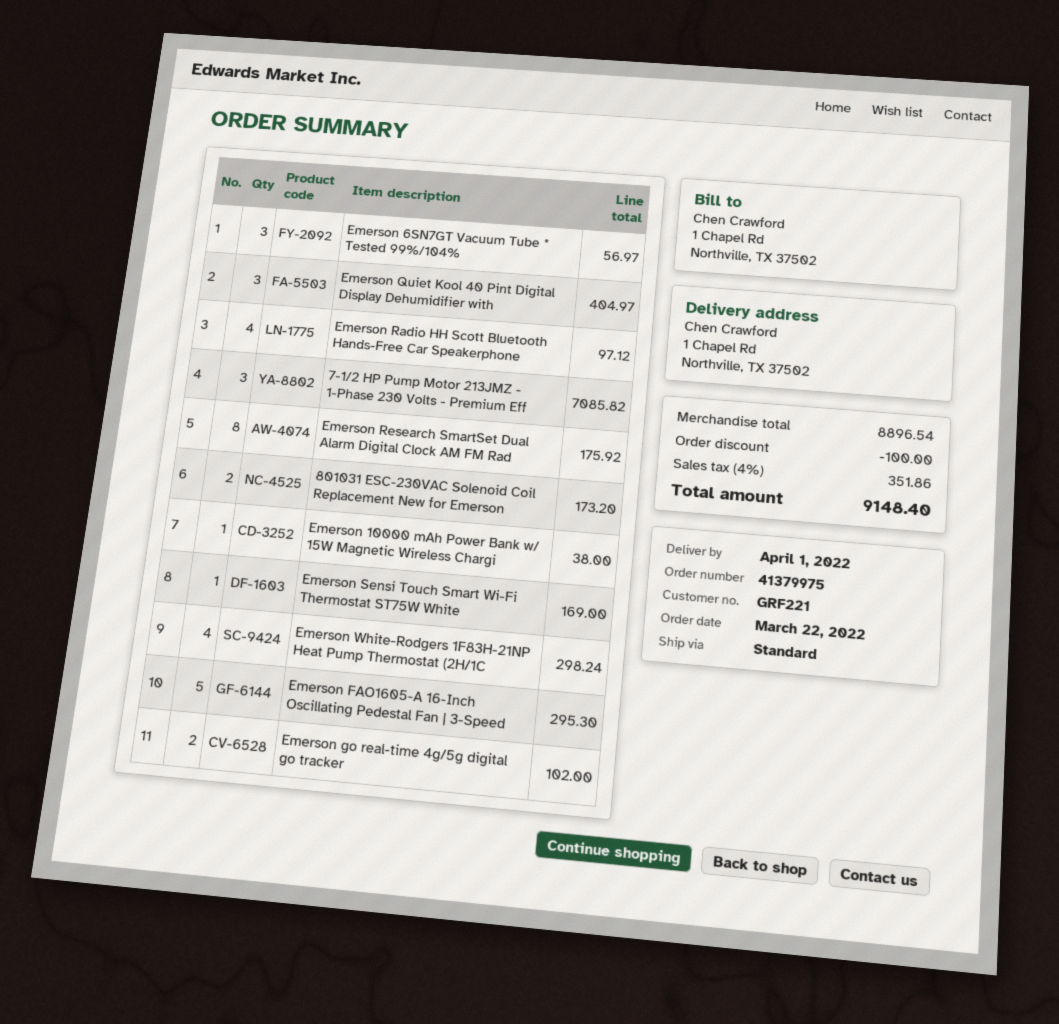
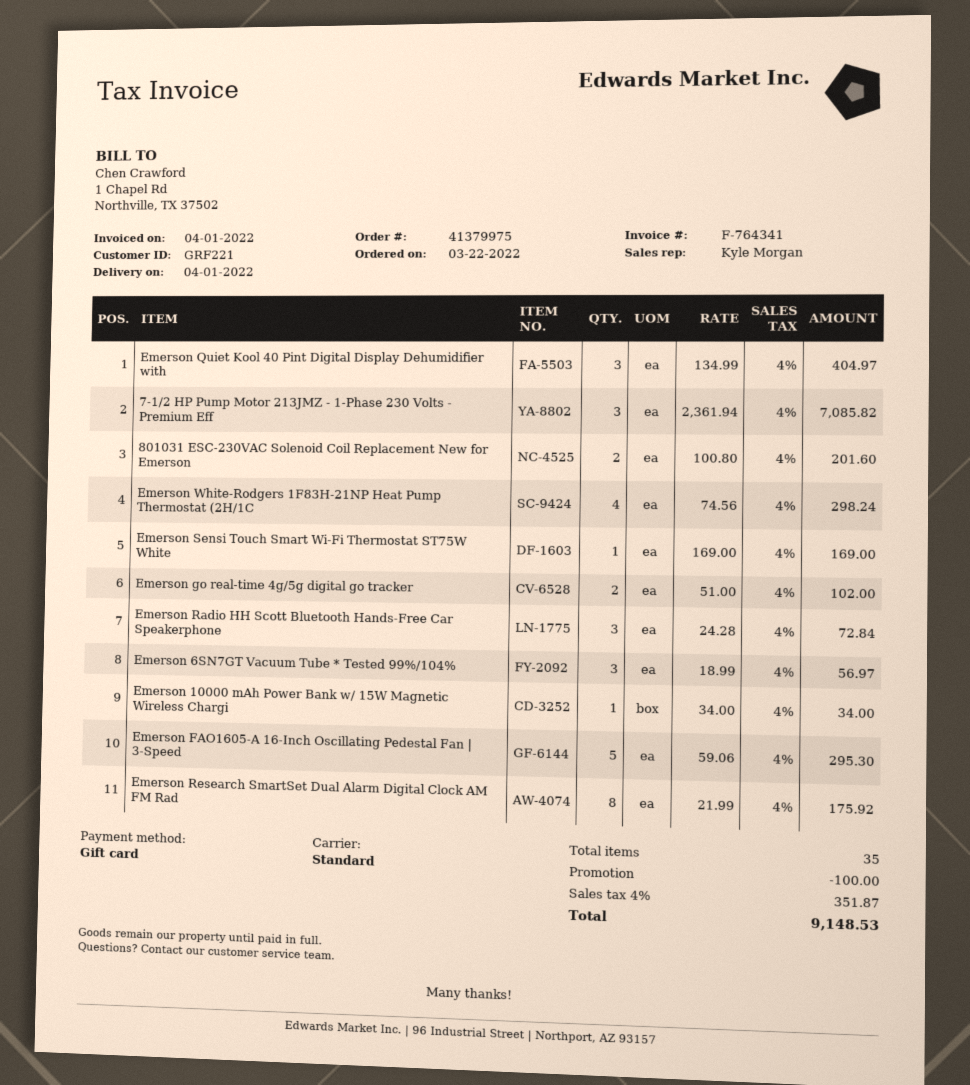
Emerson Radio HH Scott Bluetooth Hands-Free Car Speakerphone: 4 for 97.12 -> 3 for 72.84
801031 ESC-230VAC Solenoid Coil Replacement New for Emerson: 2 for 173.20 -> 2 for 201.60
Emerson 10000 mAh Power Bank w/ 15W Magnetic Wireless Chargi: 1 for 38.00 -> 1 for 34.00
tax: 4% = 351.86 -> 4% = 351.87
total: 9148.40 -> 9148.53

